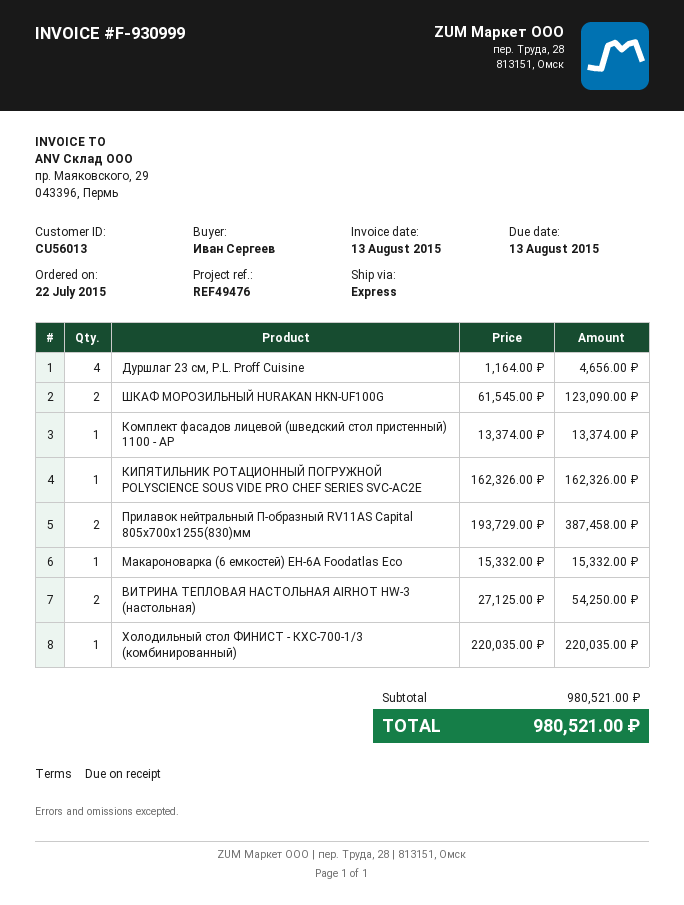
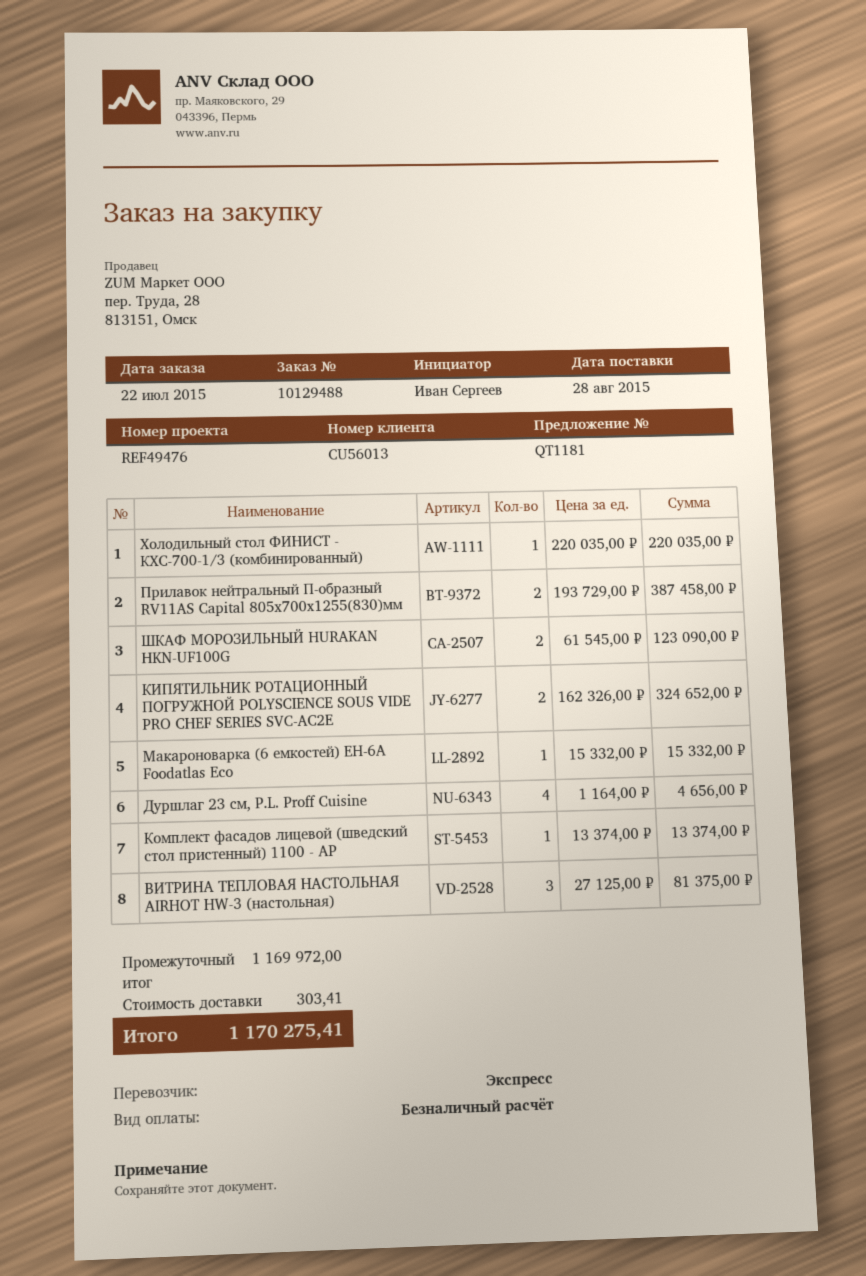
КИПЯТИЛЬНИК РОТАЦИОННЫЙ ПОГРУЖНОЙ POLYSCIENCE SOUS VIDE PRO CHEF SERIES SVC-AC2E: 1 x 162326.00 = 162326.00 -> 2 x 162326.00 = 324652.00
ВИТРИНА ТЕПЛОВАЯ НАСТОЛЬНАЯ AIRHOT HW-3 (настольная): 2 x 27125.00 = 54250.00 -> 3 x 27125.00 = 81375.00
subtotal: 980521.00 -> 1169972.00
shipping: none -> 303.41
total: 980521.00 -> 1170275.41

